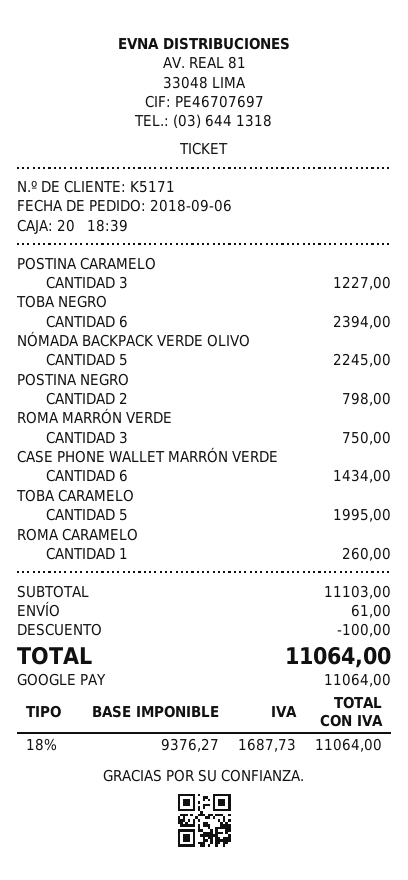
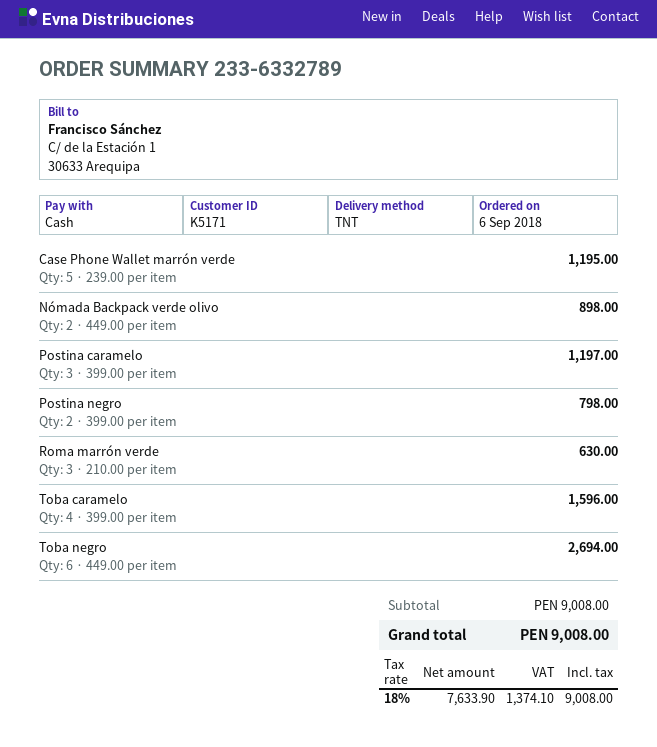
payment method: Google Pay -> cash
POSTINA CARAMELO: 3 for 1227.00 -> 3 for 1197.00
TOBA NEGRO: 6 for 2394.00 -> 6 for 2694.00
NÓMADA BACKPACK VERDE OLIVO: 5 for 2245.00 -> 2 for 898.00
ROMA MARRÓN VERDE: 3 for 750.00 -> 3 for 630.00
CASE PHONE WALLET MARRÓN VERDE: 6 for 1434.00 -> 5 for 1195.00
TOBA CARAMELO: 5 for 1995.00 -> 4 for 1596.00
ROMA CARAMELO: 1 for 260.00 -> none
subtotal: 11103.00 -> 9008.00
discount: 100.00 -> none
shipping: 61.00 -> none
net: 9376.27 -> 7633.90
tax: 18% = 1687.73 -> 18% = 1374.10
total: 11064.00 -> 9008.00

